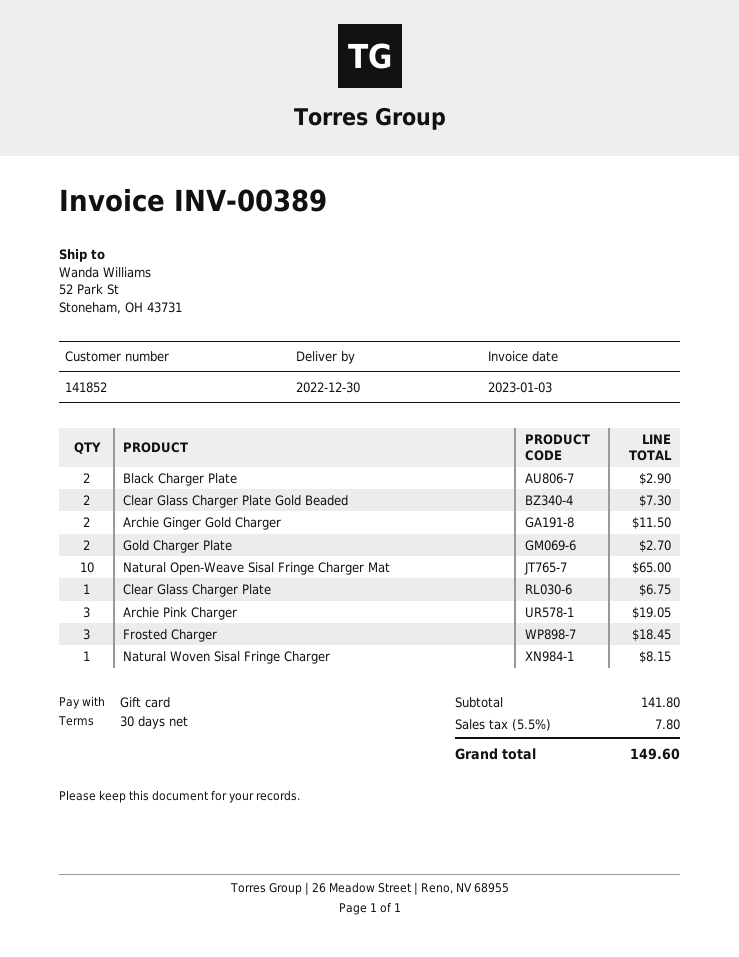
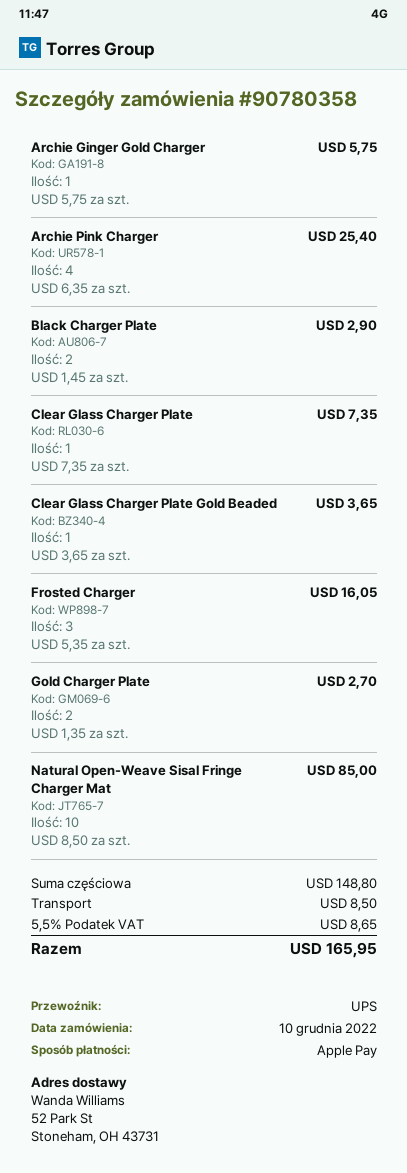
payment method: gift card -> Apple Pay
Clear Glass Charger Plate Gold Beaded: 2 for 7.30 -> 1 for 3.65
Archie Ginger Gold Charger: 2 for 11.50 -> 1 for 5.75
Natural Open-Weave Sisal Fringe Charger Mat: 10 for 65.00 -> 10 for 85.00
Clear Glass Charger Plate: 1 for 6.75 -> 1 for 7.35
Archie Pink Charger: 3 for 19.05 -> 4 for 25.40
Frosted Charger: 3 for 18.45 -> 3 for 16.05
Natural Woven Sisal Fringe Charger: 1 for 8.15 -> none
subtotal: 141.80 -> 148.80
shipping: none -> 8.50
tax: 5.5% = 7.80 -> 5.5% = 8.65
total: 149.60 -> 165.95

